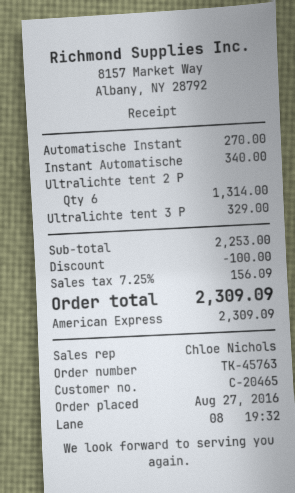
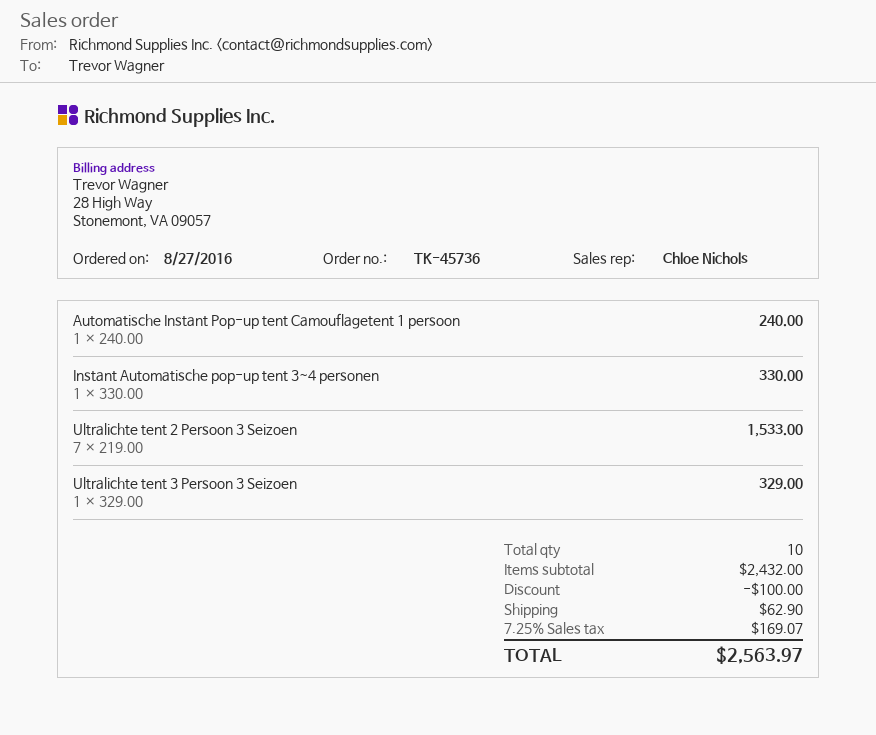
order number: TK-45763 -> TK-45736
Automatische Instant: 1 for 270.00 -> 1 for 240.00
Instant Automatische: 1 for 340.00 -> 1 for 330.00
Ultralichte tent 2 P: 6 for 1314.00 -> 7 for 1533.00
subtotal: 2253.00 -> 2432.00
shipping: none -> 62.90
tax: 7.25% = 156.09 -> 7.25% = 169.07
total: 2309.09 -> 2563.97

